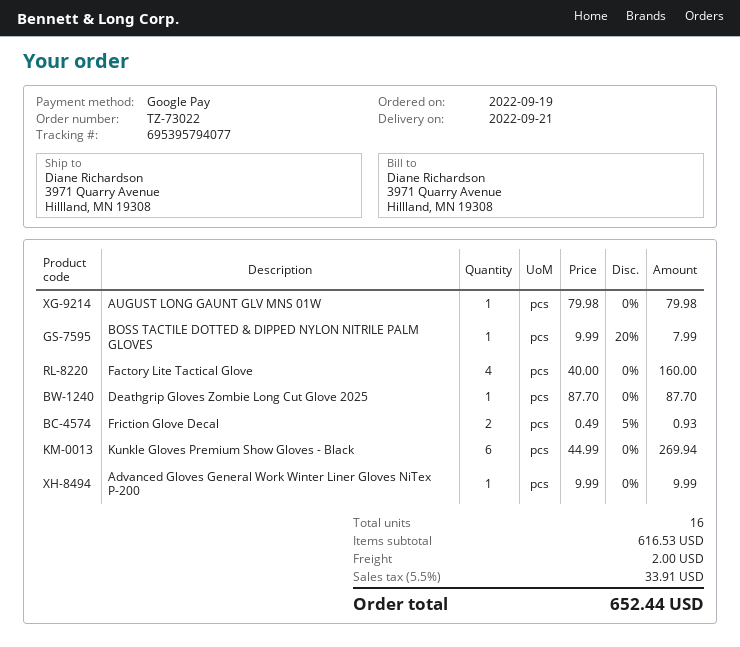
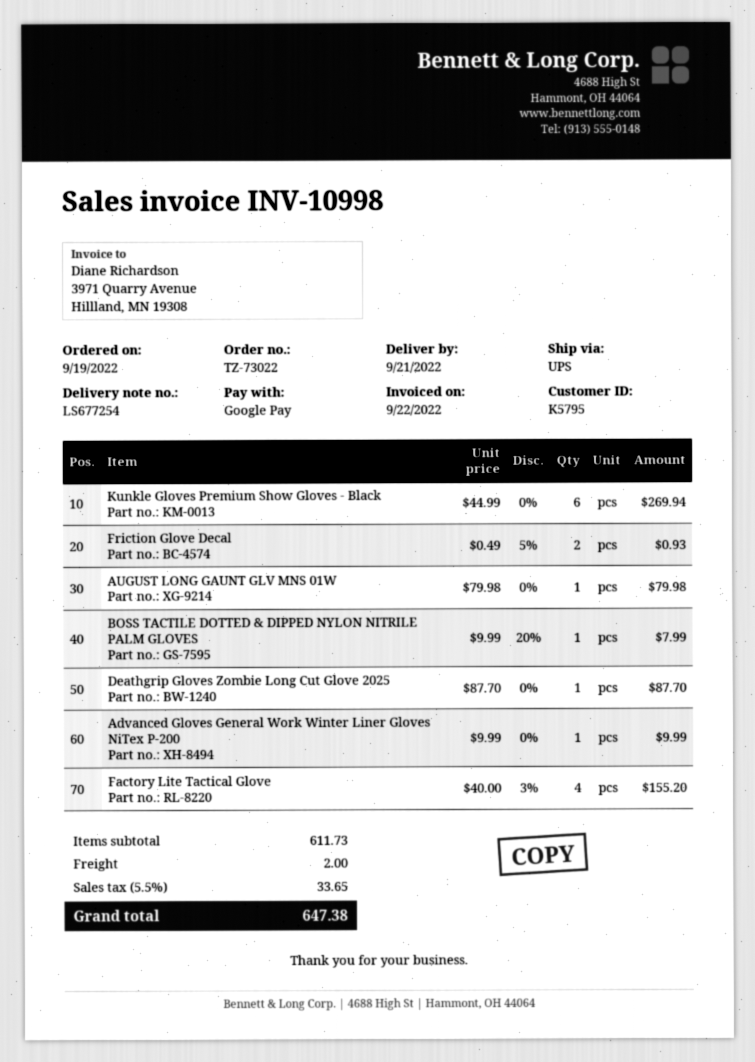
Factory Lite Tactical Glove: 4 x 40.00 = 160.00 -> 4 x 40.00 - 3% = 155.20
subtotal: 616.53 -> 611.73
tax: 5.5% = 33.91 -> 5.5% = 33.65
total: 652.44 -> 647.38

